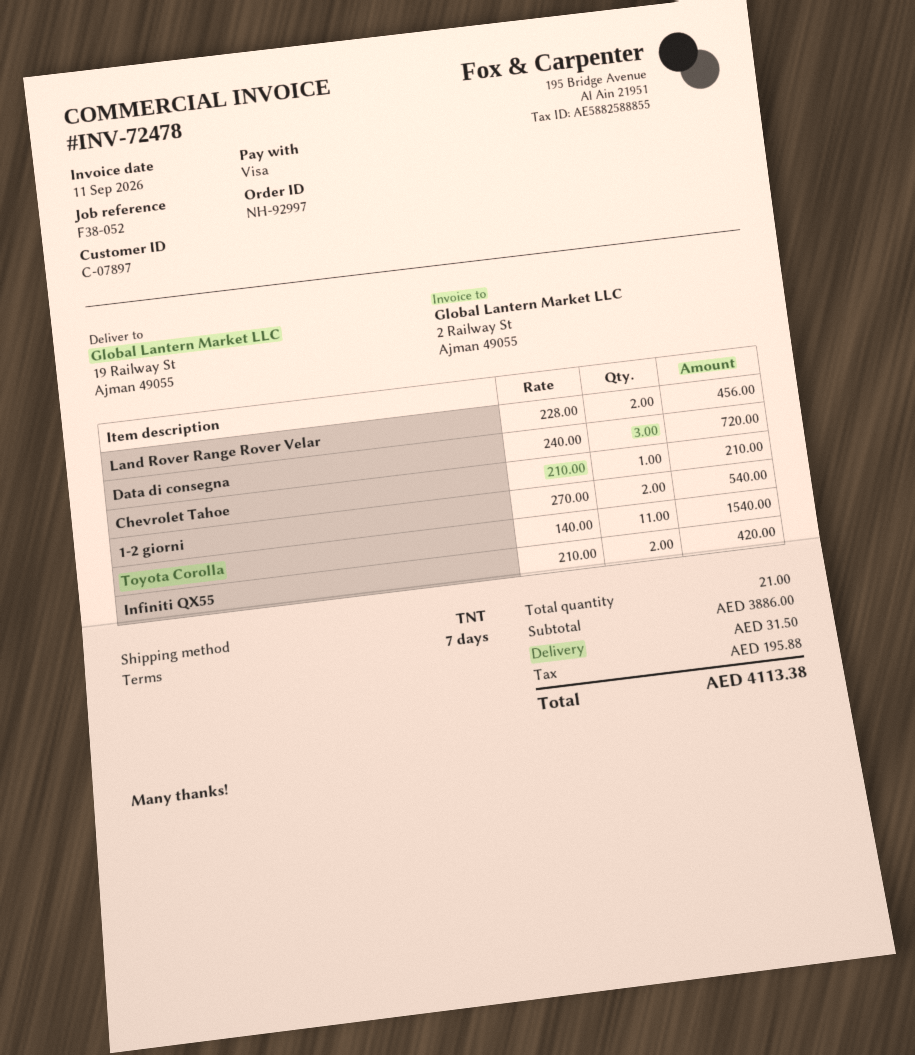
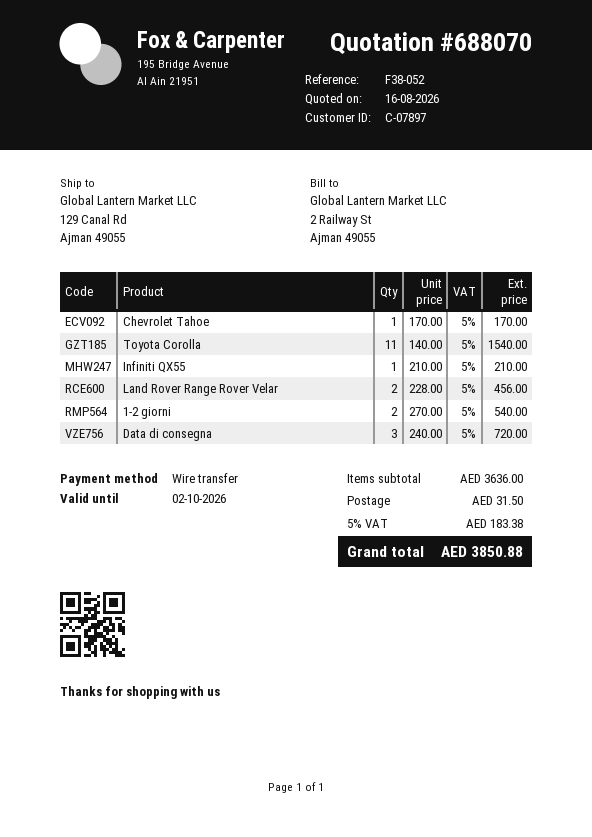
payment method: Visa -> bank transfer
ship to: 19 Railway St, Ajman 49055 -> 129 Canal Rd, Ajman 49055
Chevrolet Tahoe: 1 x 210.00 = 210.00 -> 1 x 170.00 = 170.00
Infiniti QX55: 2 x 210.00 = 420.00 -> 1 x 210.00 = 210.00
subtotal: 3886.00 -> 3636.00
tax: 195.88 -> 183.38
total: 4113.38 -> 3850.88

